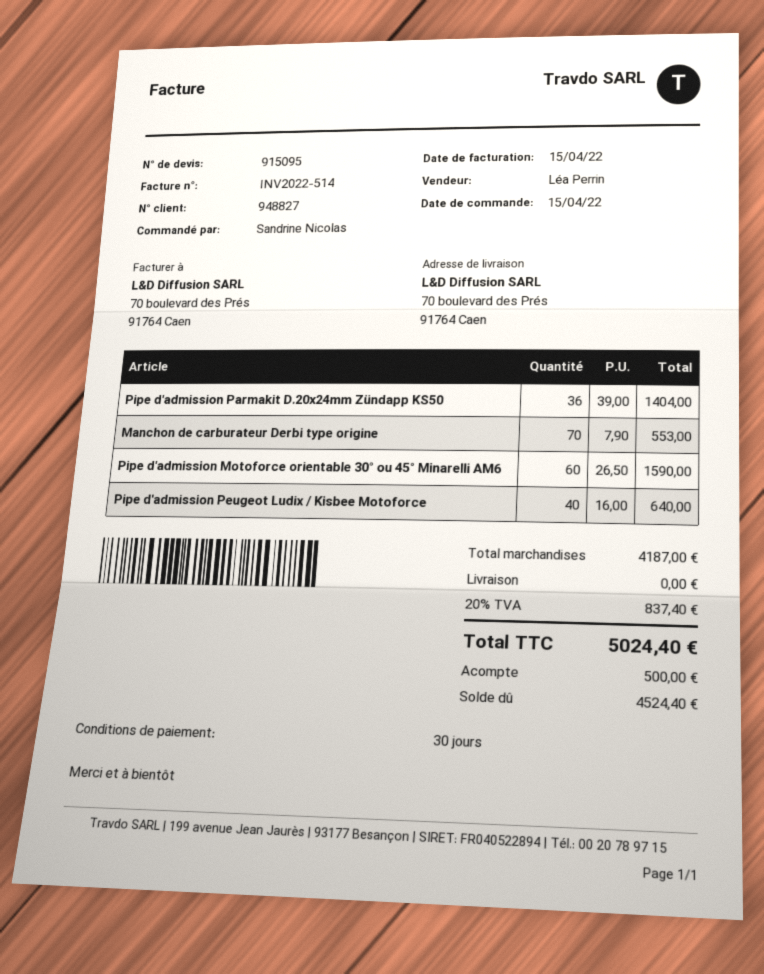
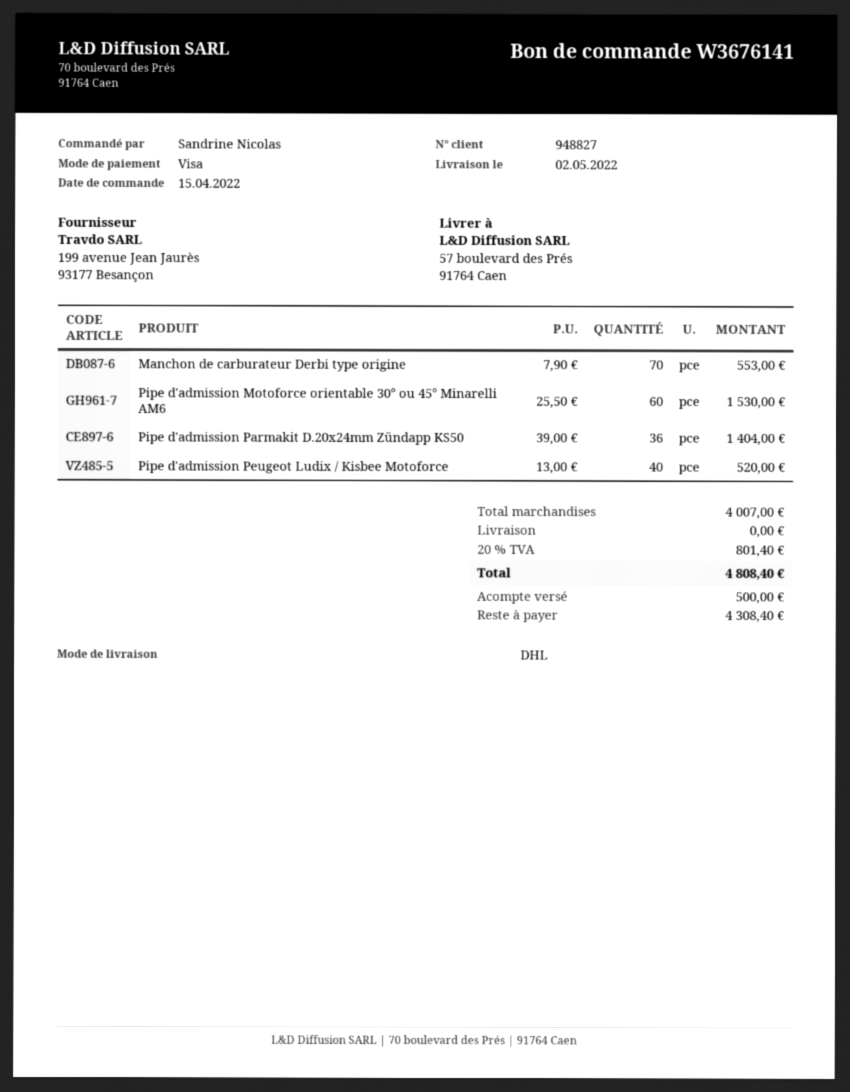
ship to: 70 boulevard des Prés, 91764 Caen -> 57 boulevard des Prés, 91764 Caen
Pipe d'admission Motoforce orientable 30° ou 45° Minarelli AM6: 60 x 26.50 = 1590.00 -> 60 x 25.50 = 1530.00
Pipe d'admission Peugeot Ludix / Kisbee Motoforce: 40 x 16.00 = 640.00 -> 40 x 13.00 = 520.00
subtotal: 4187.00 -> 4007.00
tax: 20% = 837.40 -> 20% = 801.40
total: 5024.40 -> 4808.40
balance: 4524.40 -> 4308.40

